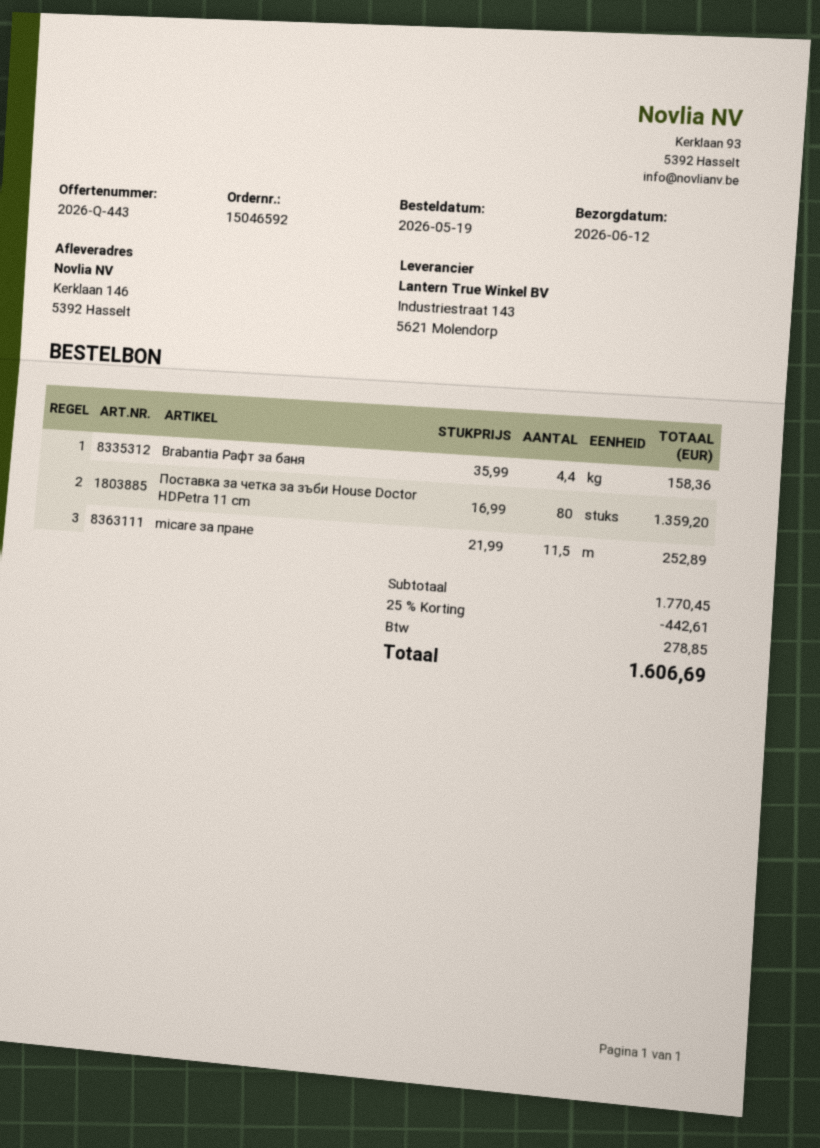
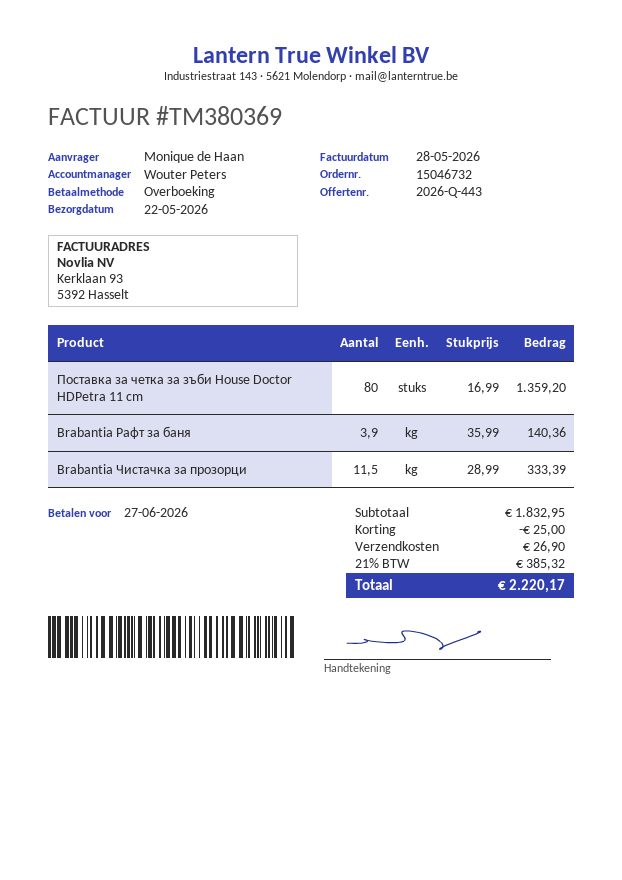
order number: 15046592 -> 15046732
delivery date: 2026-06-12 -> 2026-05-22
Brabantia Рафт за баня: 4.4 x 35.99 = 158.36 -> 3.9 x 35.99 = 140.36
micare за пране: 11.5 x 21.99 = 252.89 -> none
Brabantia Чистачка за прозорци: none -> 11.5 x 28.99 = 333.39
subtotal: 1770.45 -> 1832.95
discount: 442.61 -> 25.00
shipping: none -> 26.90
tax: 278.85 -> 385.32
total: 1606.69 -> 2220.17

